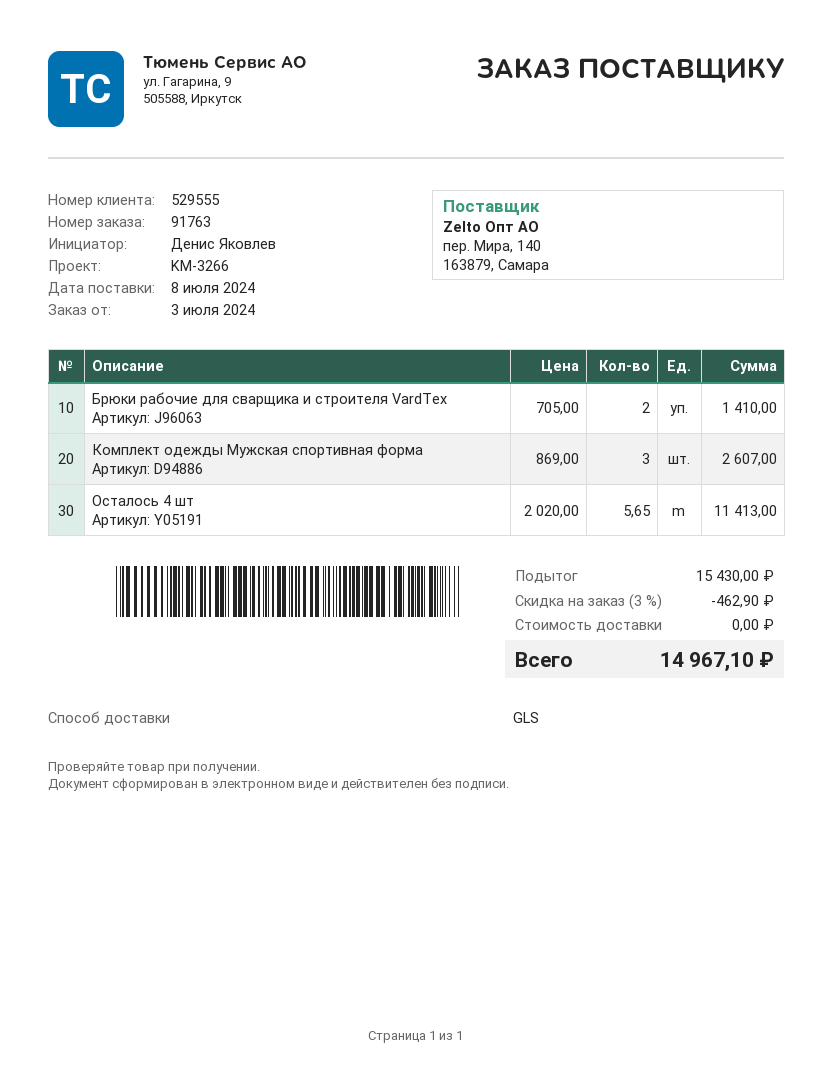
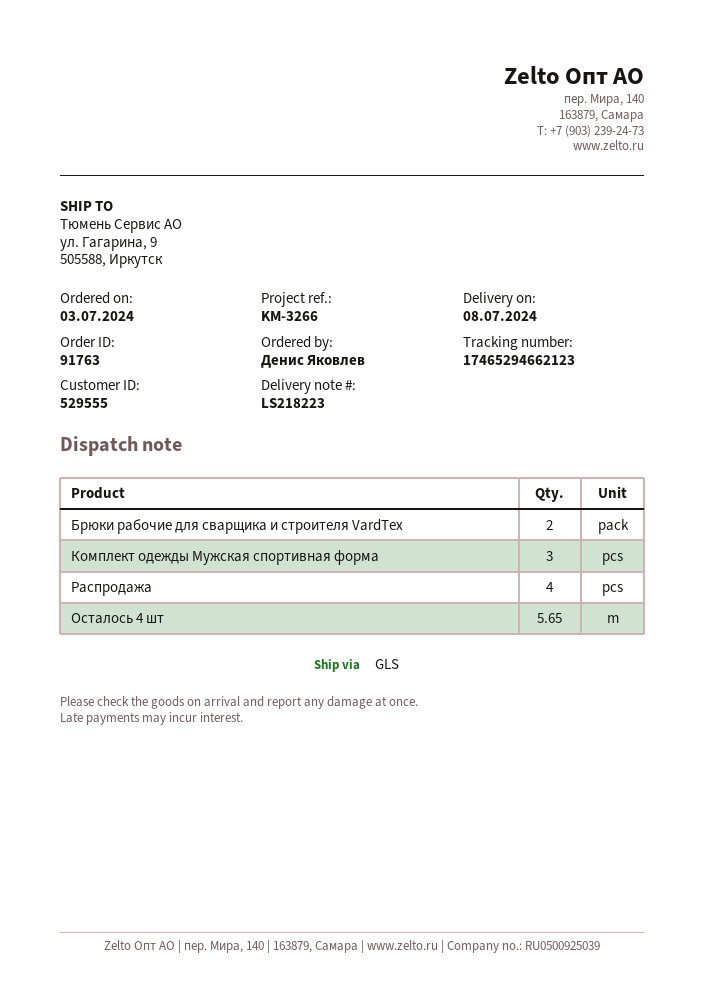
Распродажа: none -> 4

